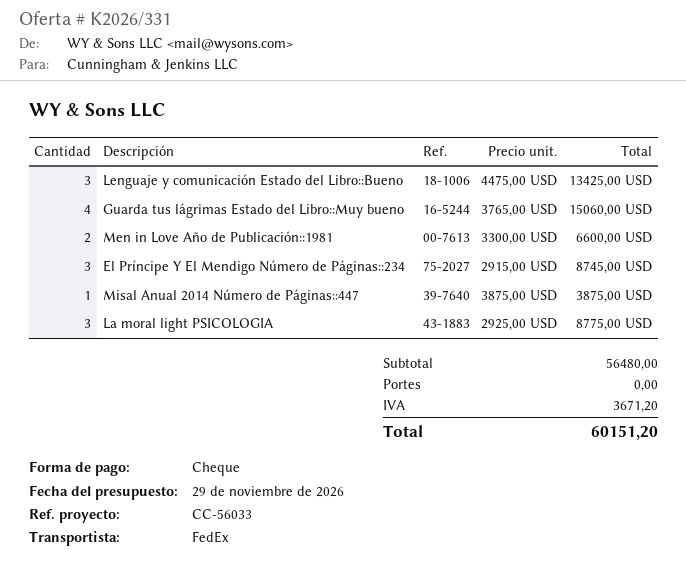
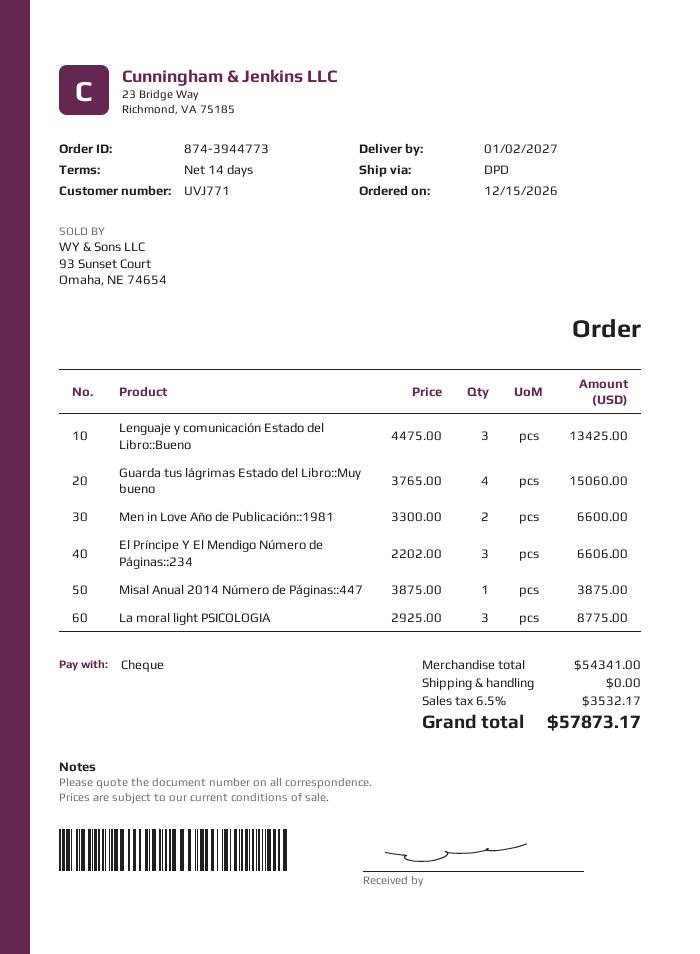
shipping method: FedEx -> DPD
El Príncipe Y El Mendigo Número de Páginas::234: 3 x 2915.00 = 8745.00 -> 3 x 2202.00 = 6606.00
subtotal: 56480.00 -> 54341.00
tax: 3671.20 -> 3532.17
total: 60151.20 -> 57873.17

